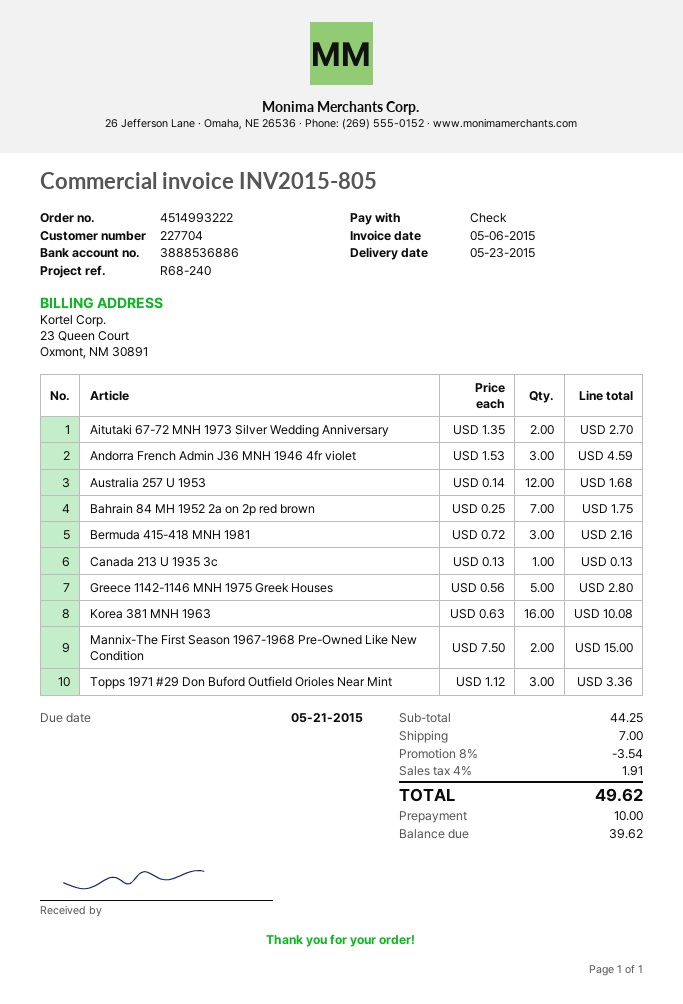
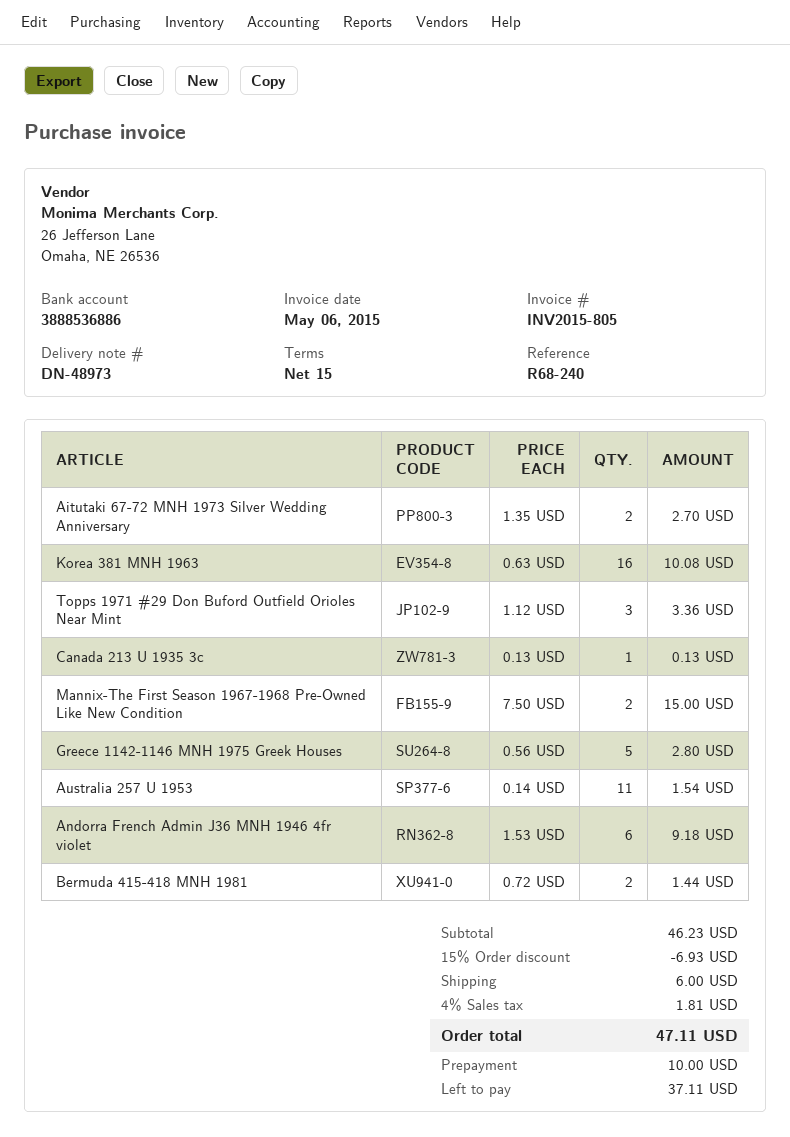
Andorra French Admin J36 MNH 1946 4fr violet: 3 x 1.53 = 4.59 -> 6 x 1.53 = 9.18
Australia 257 U 1953: 12 x 0.14 = 1.68 -> 11 x 0.14 = 1.54
Bahrain 84 MH 1952 2a on 2p red brown: 7 x 0.25 = 1.75 -> none
Bermuda 415-418 MNH 1981: 3 x 0.72 = 2.16 -> 2 x 0.72 = 1.44
subtotal: 44.25 -> 46.23
discount: 8% = 3.54 -> 15% = 6.93
shipping: 7.00 -> 6.00
tax: 4% = 1.91 -> 4% = 1.81
total: 49.62 -> 47.11
balance: 39.62 -> 37.11

